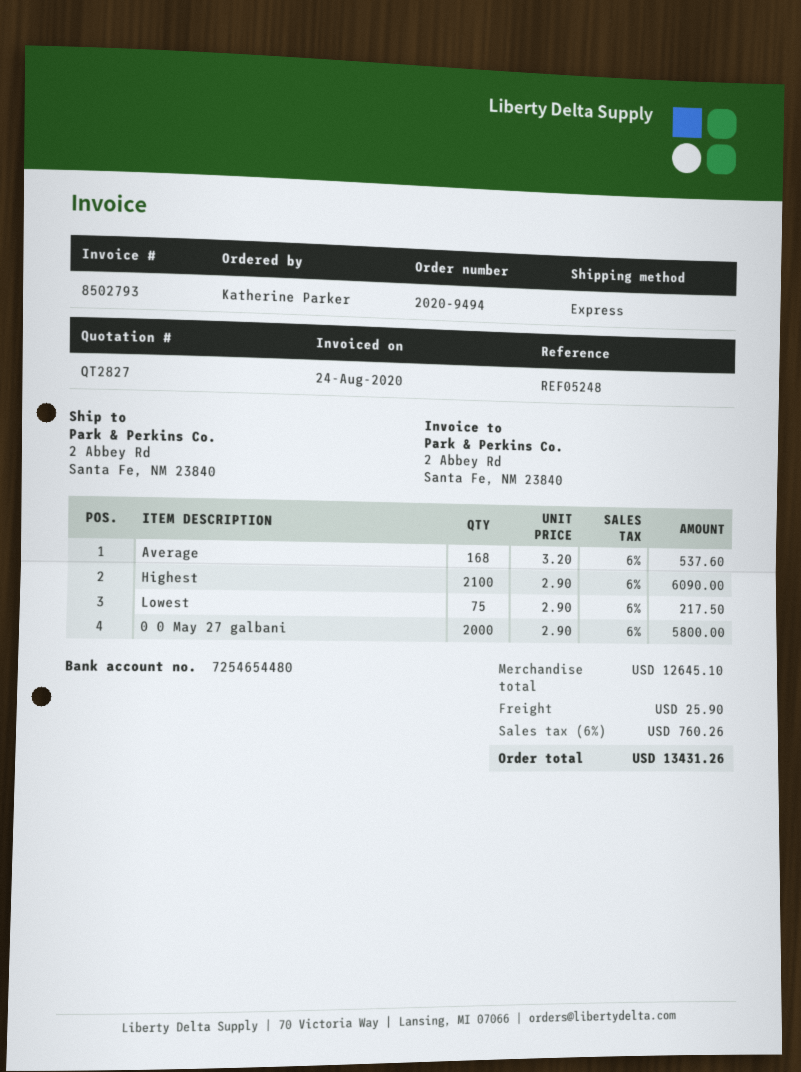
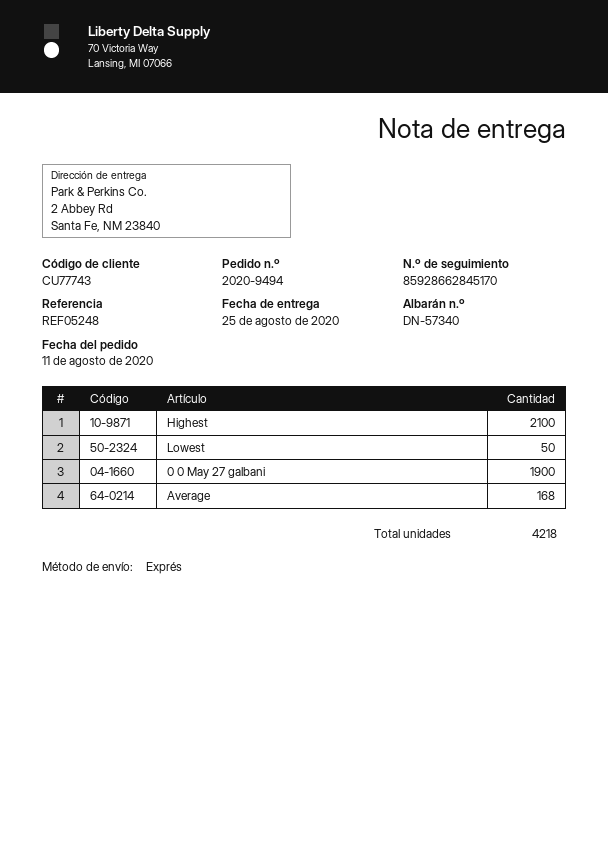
Lowest: 75 -> 50
0 0 May 27 galbani: 2000 -> 1900

